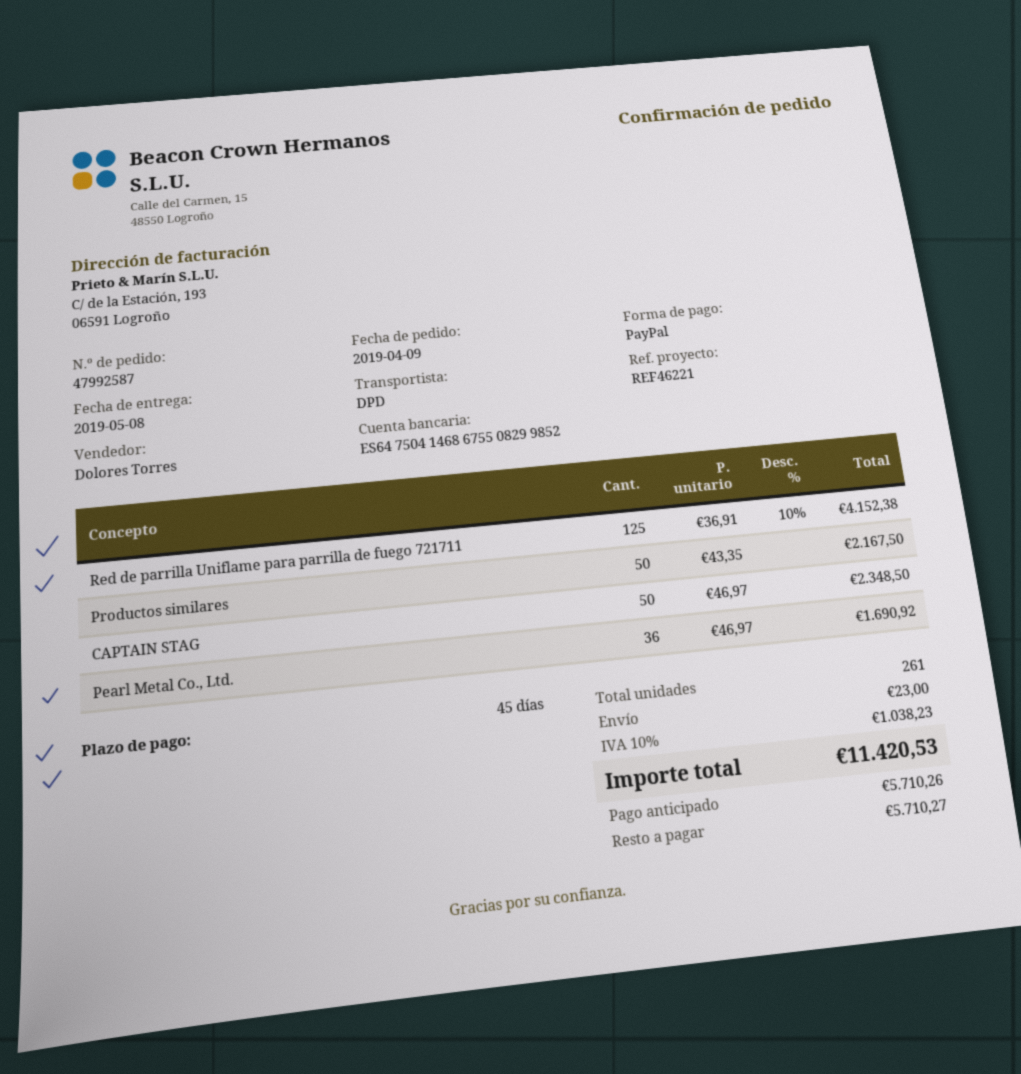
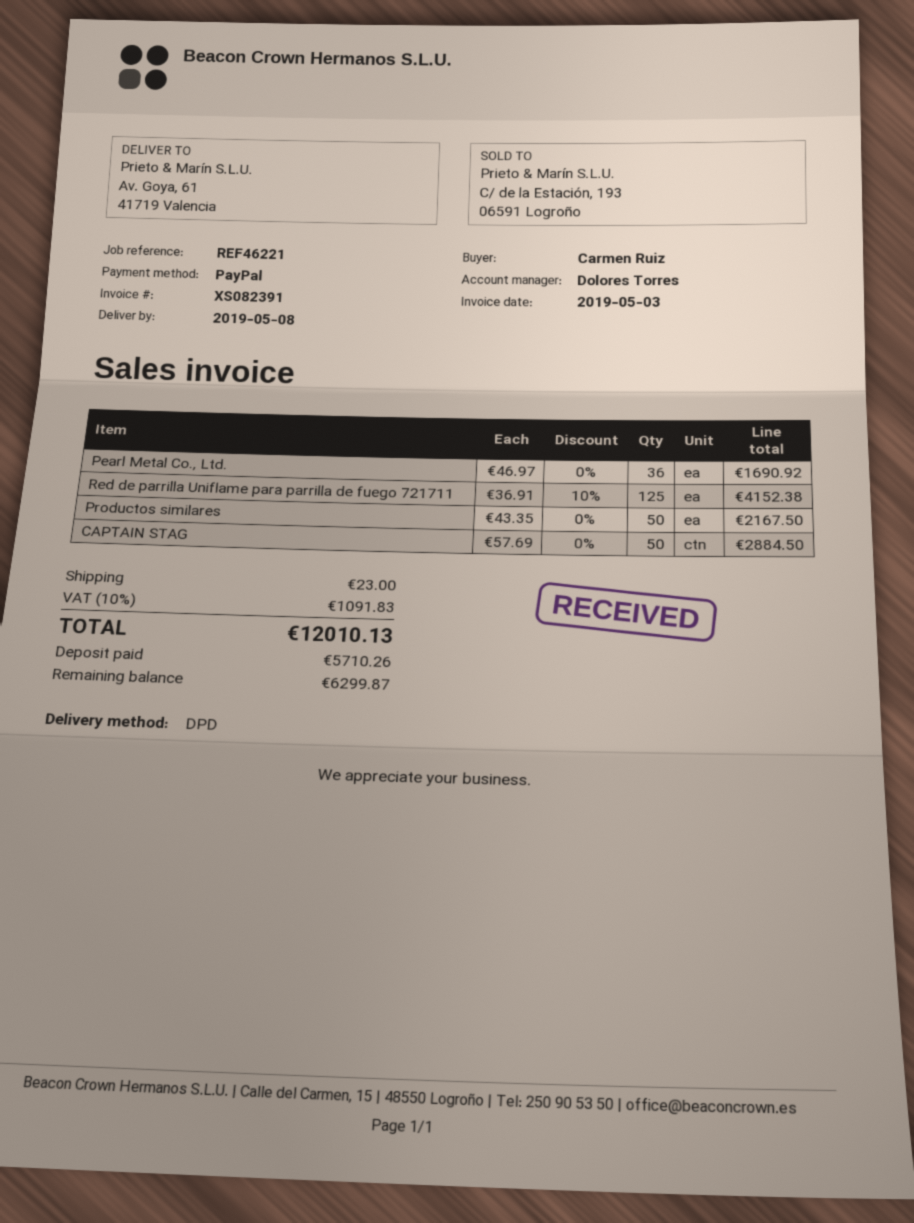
CAPTAIN STAG: 50 x 46.97 = 2348.50 -> 50 x 57.69 = 2884.50
tax: 10% = 1038.23 -> 10% = 1091.83
total: 11420.53 -> 12010.13
balance: 5710.27 -> 6299.87

